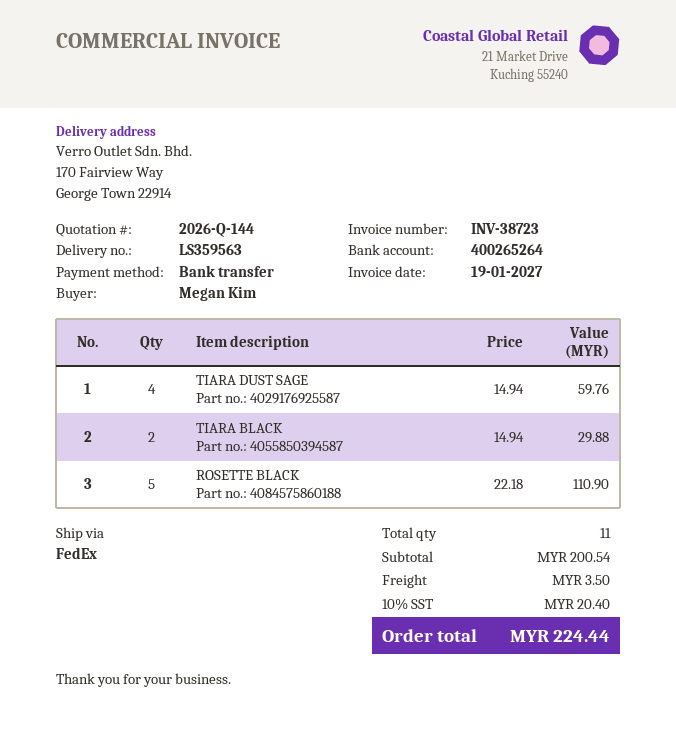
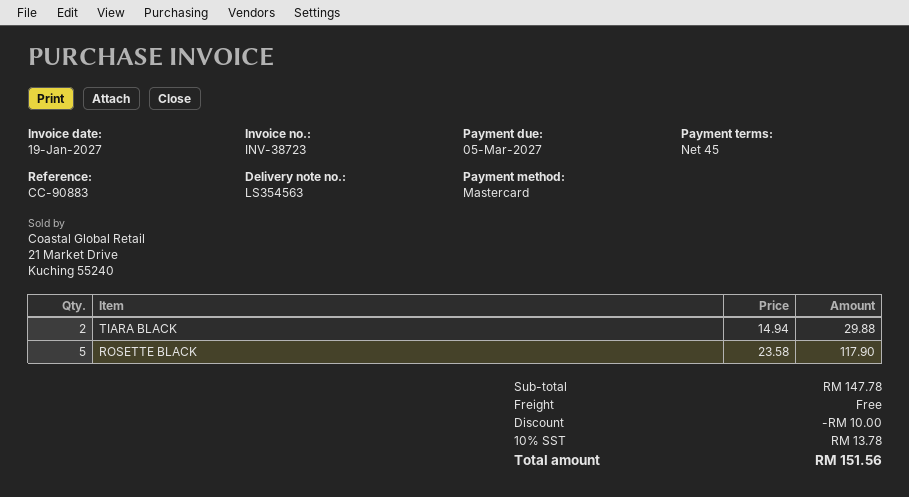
delivery note number: LS359563 -> LS354563
payment method: bank transfer -> Mastercard
TIARA DUST SAGE: 4 x 14.94 = 59.76 -> none
ROSETTE BLACK: 5 x 22.18 = 110.90 -> 5 x 23.58 = 117.90
subtotal: 200.54 -> 147.78
discount: none -> 10.00
shipping: 3.50 -> 0.00
tax: 10% = 20.40 -> 10% = 13.78
total: 224.44 -> 151.56

